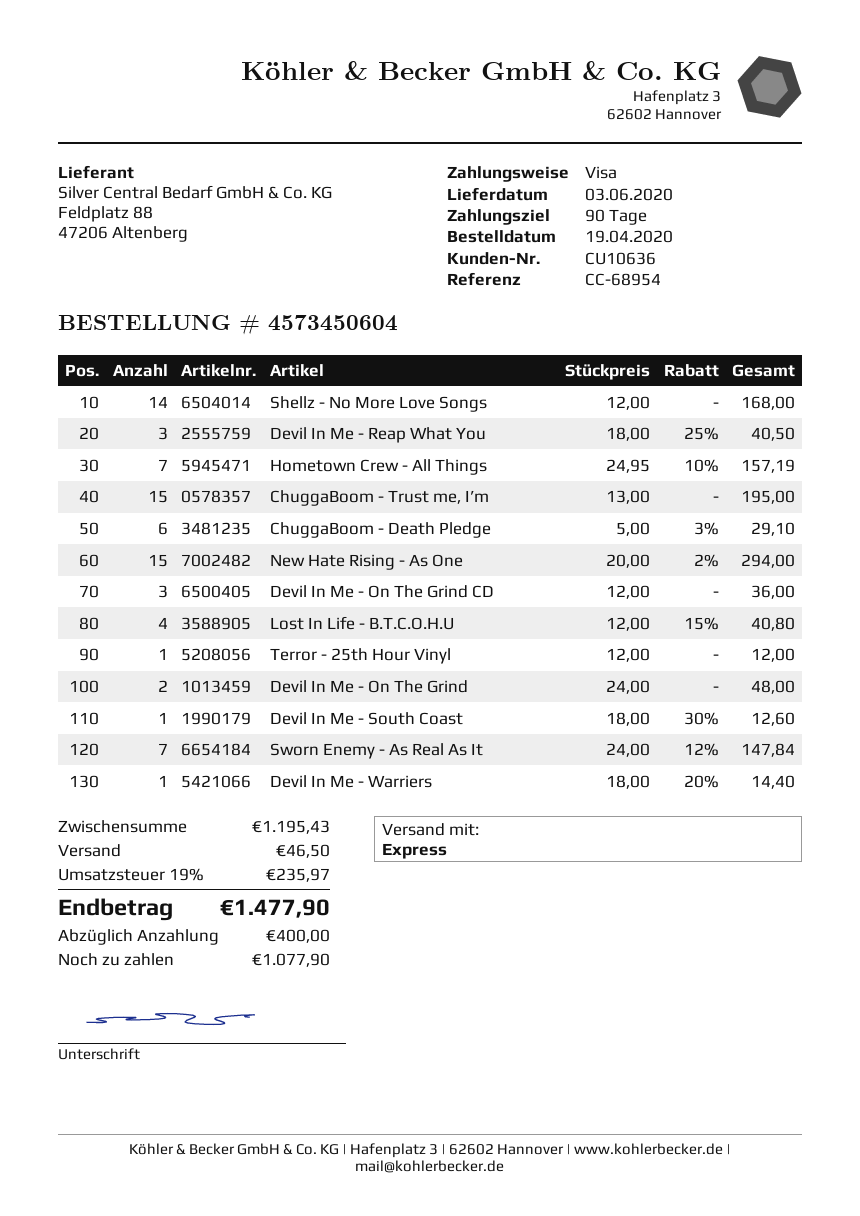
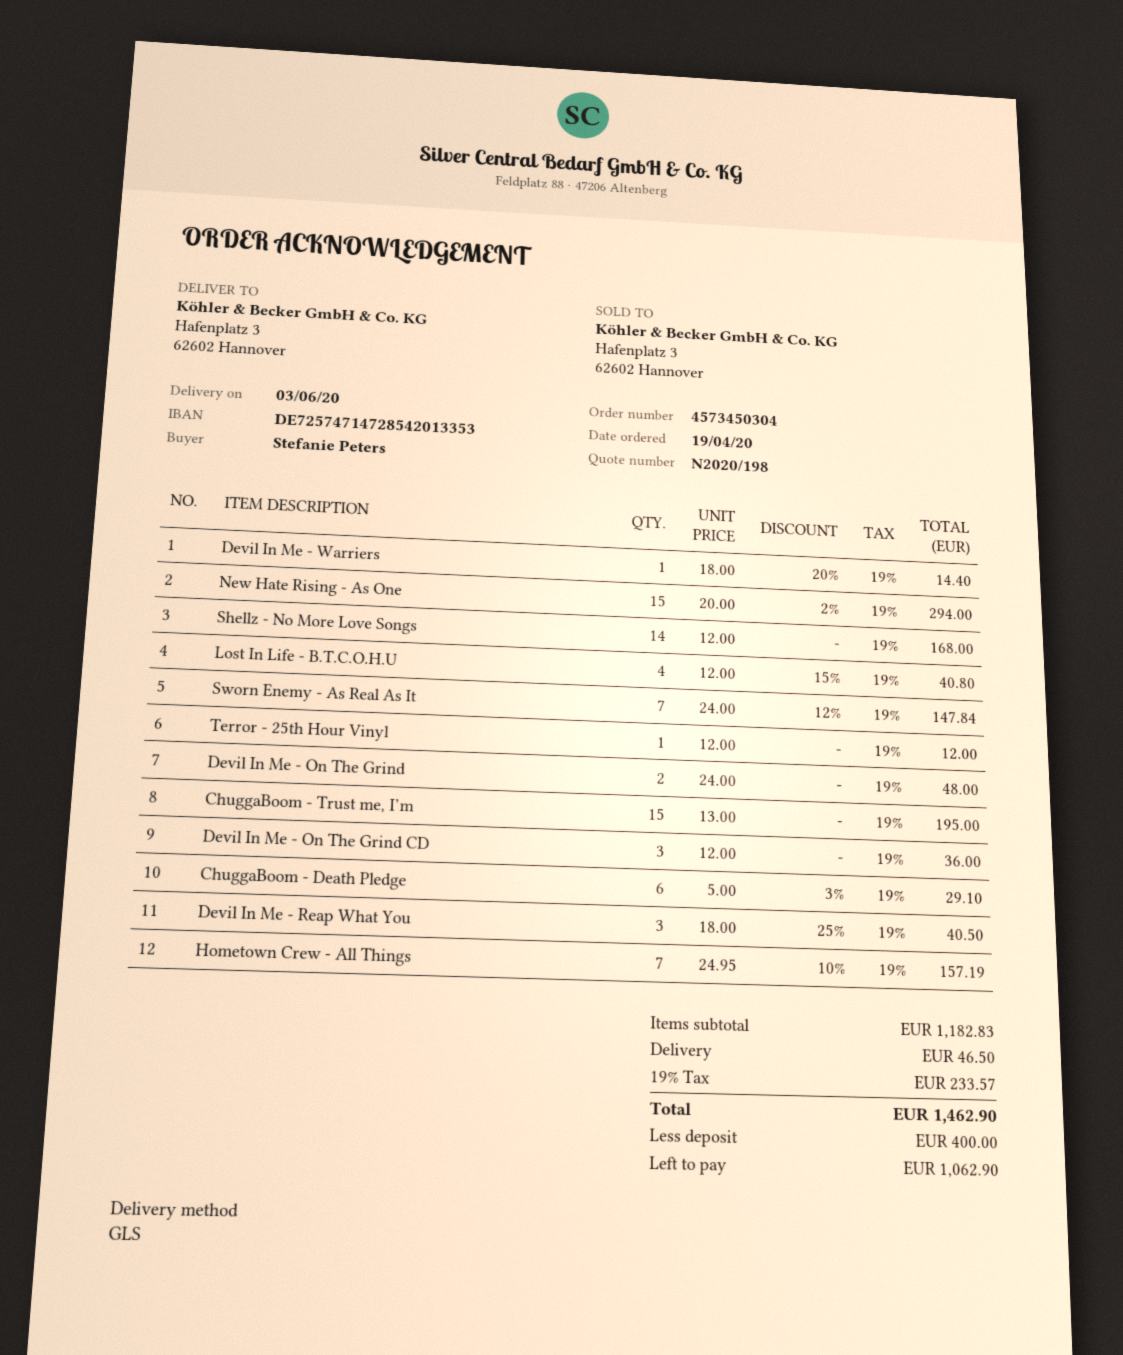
order number: 4573450604 -> 4573450304
shipping method: express -> GLS
Devil In Me - South Coast: 1 x 18.00 - 30% = 12.60 -> none
subtotal: 1195.43 -> 1182.83
tax: 19% = 235.97 -> 19% = 233.57
total: 1477.90 -> 1462.90
balance: 1077.90 -> 1062.90

